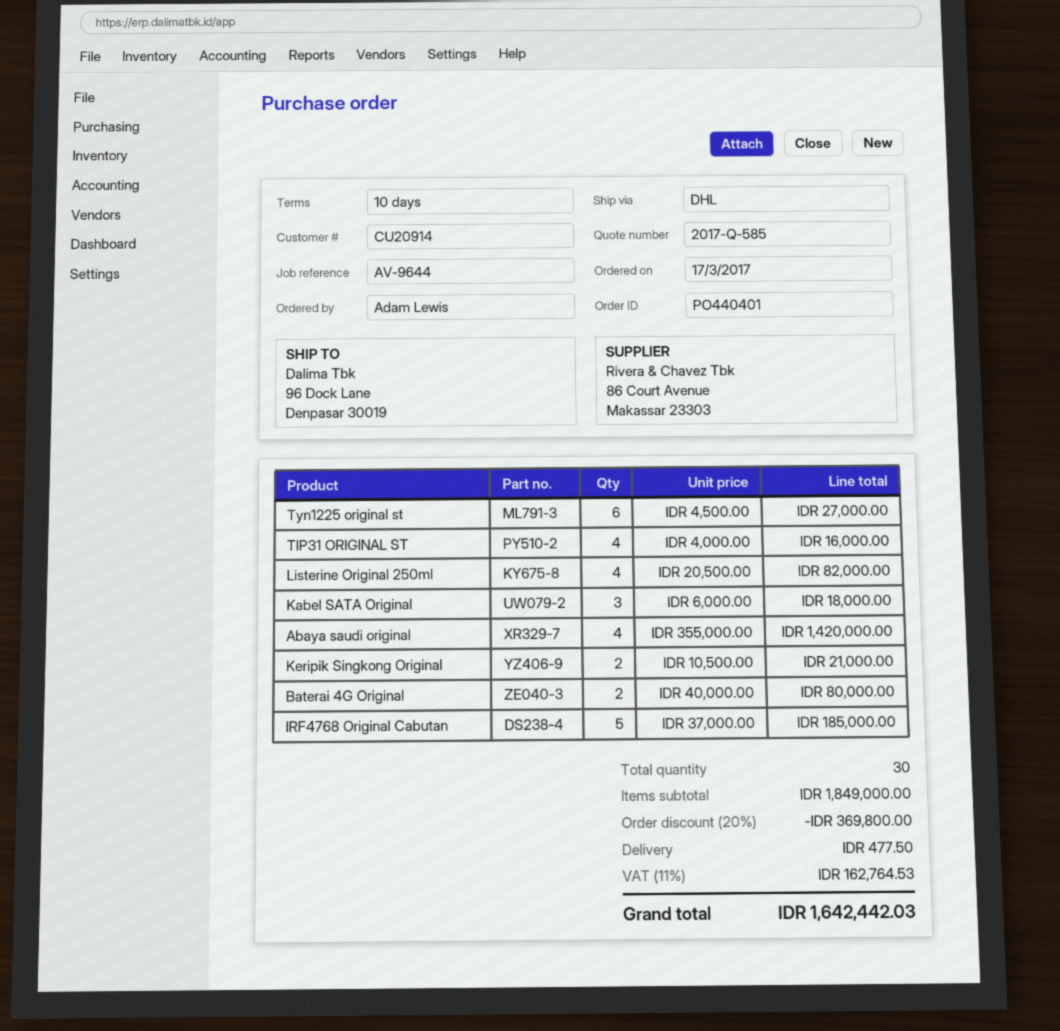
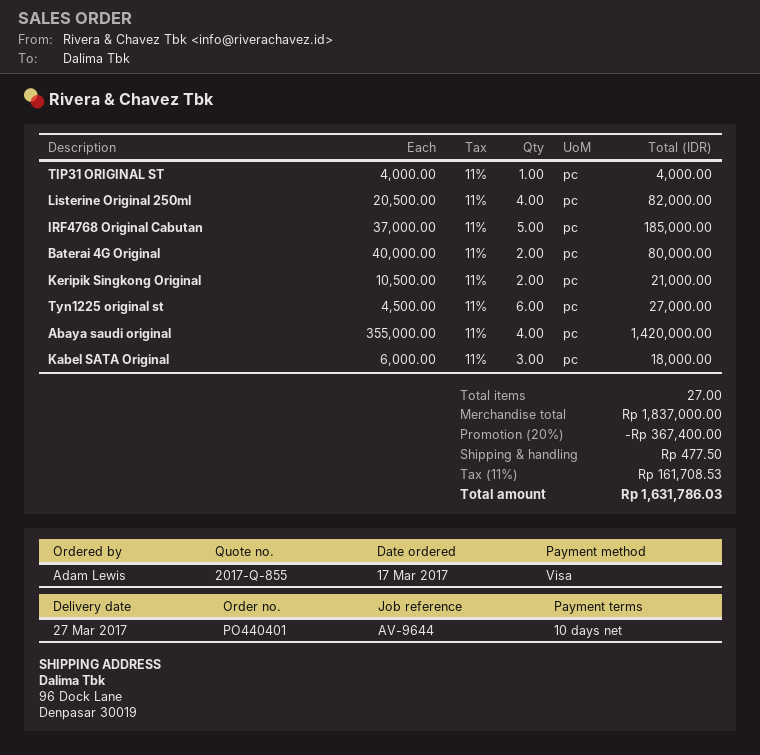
quote number: 2017-Q-585 -> 2017-Q-855
TIP31 ORIGINAL ST: 4 x 4000.00 = 16000.00 -> 1 x 4000.00 = 4000.00
total quantity: 30 -> 27
subtotal: 1849000.00 -> 1837000.00
discount: 20% = 369800.00 -> 20% = 367400.00
tax: 11% = 162764.53 -> 11% = 161708.53
total: 1642442.03 -> 1631786.03

